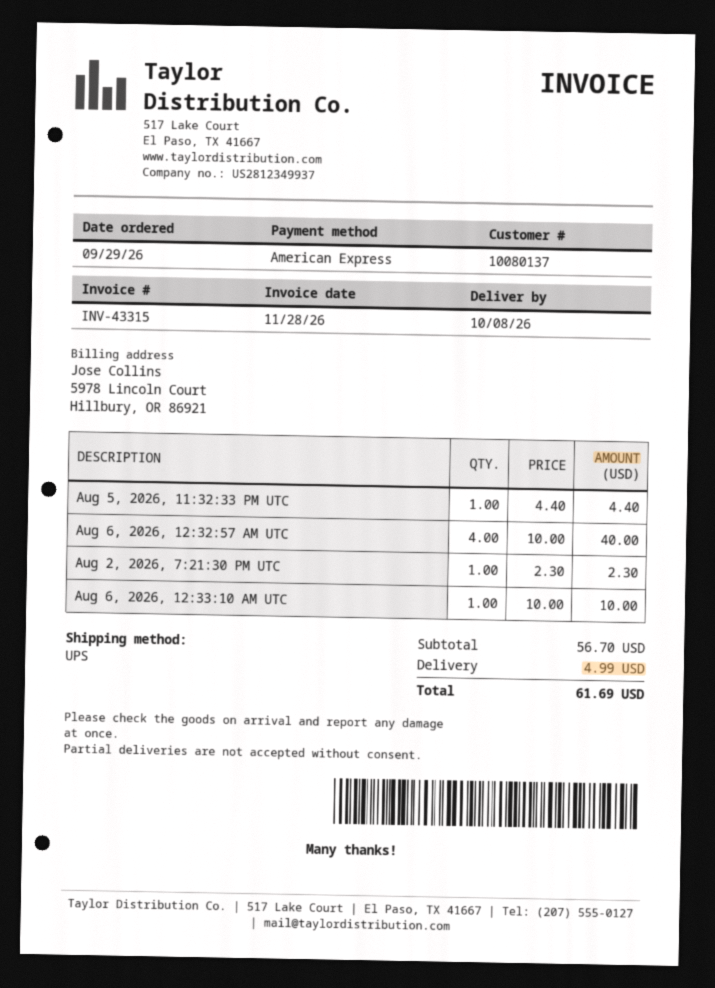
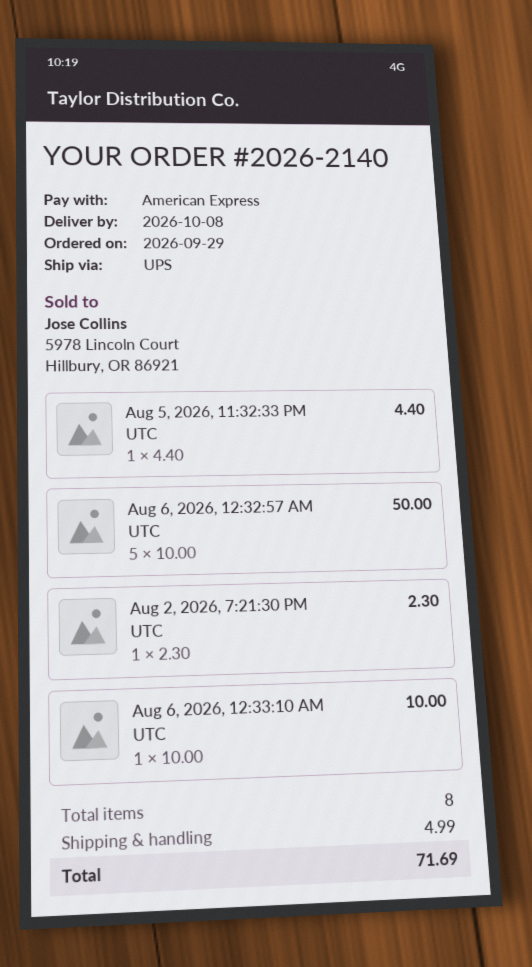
Aug 6, 2026, 12:32:57 AM UTC: 4 x 10.00 = 40.00 -> 5 x 10.00 = 50.00
total: 61.69 -> 71.69

